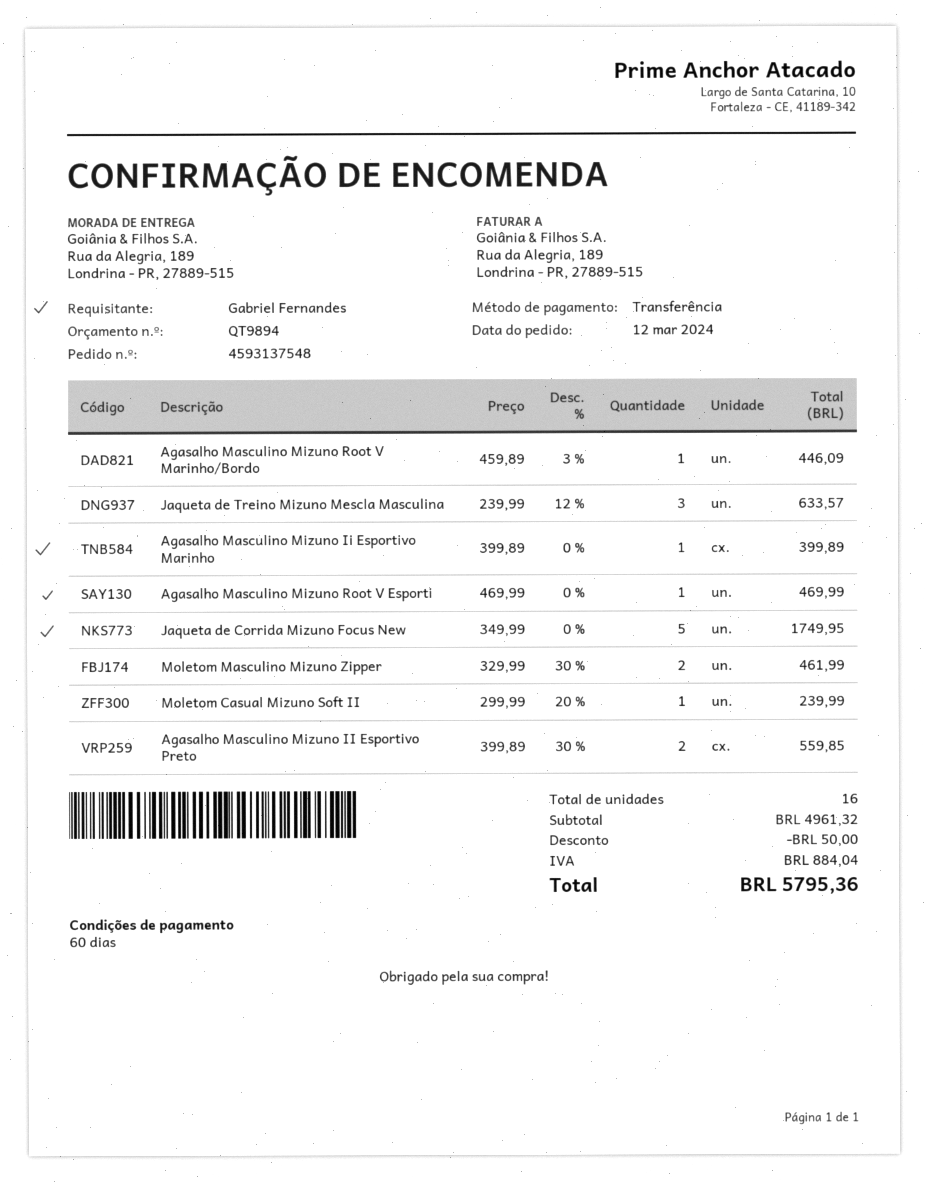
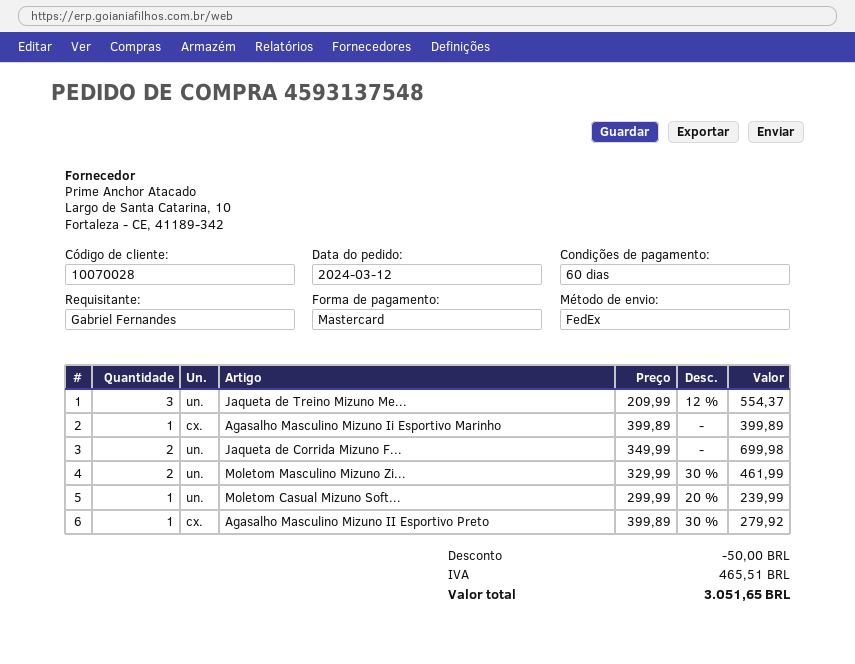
payment method: bank transfer -> Mastercard
Agasalho Masculino Mizuno Root V Marinho/Bordo: 1 x 459.89 - 3% = 446.09 -> none
Jaqueta de Treino Mizuno Mescla Masculina: 3 x 239.99 - 12% = 633.57 -> 3 x 209.99 - 12% = 554.37
Agasalho Masculino Mizuno Root V Esporti: 1 x 469.99 = 469.99 -> none
Jaqueta de Corrida Mizuno Focus New: 5 x 349.99 = 1749.95 -> 2 x 349.99 = 699.98
Agasalho Masculino Mizuno II Esportivo Preto: 2 x 399.89 - 30% = 559.85 -> 1 x 399.89 - 30% = 279.92
tax: 884.04 -> 465.51
total: 5795.36 -> 3051.65

